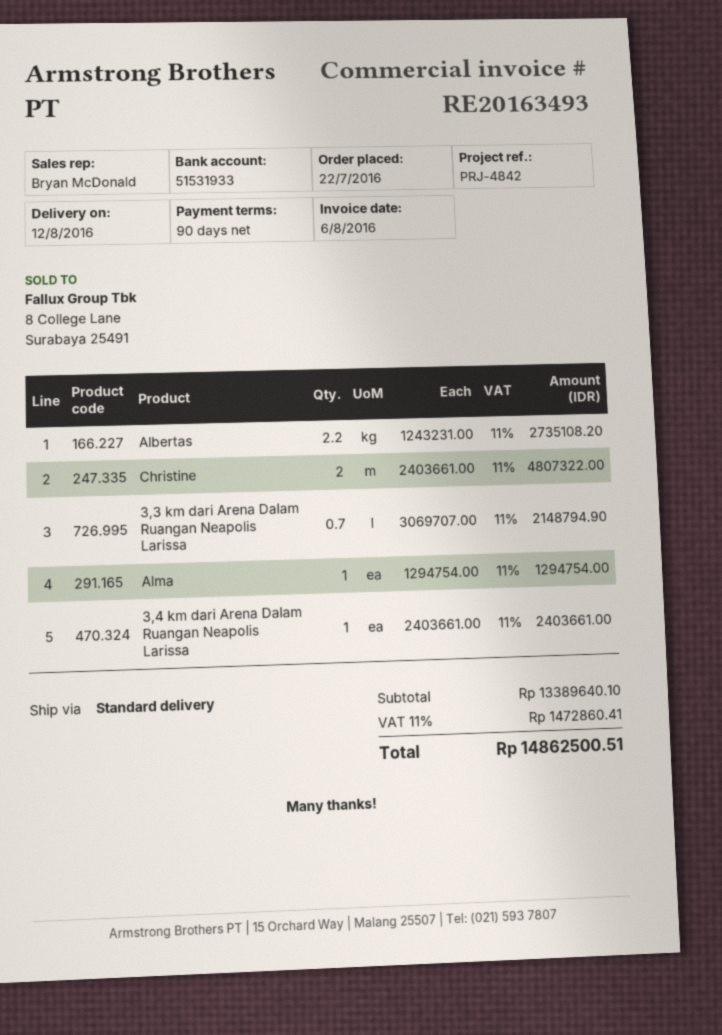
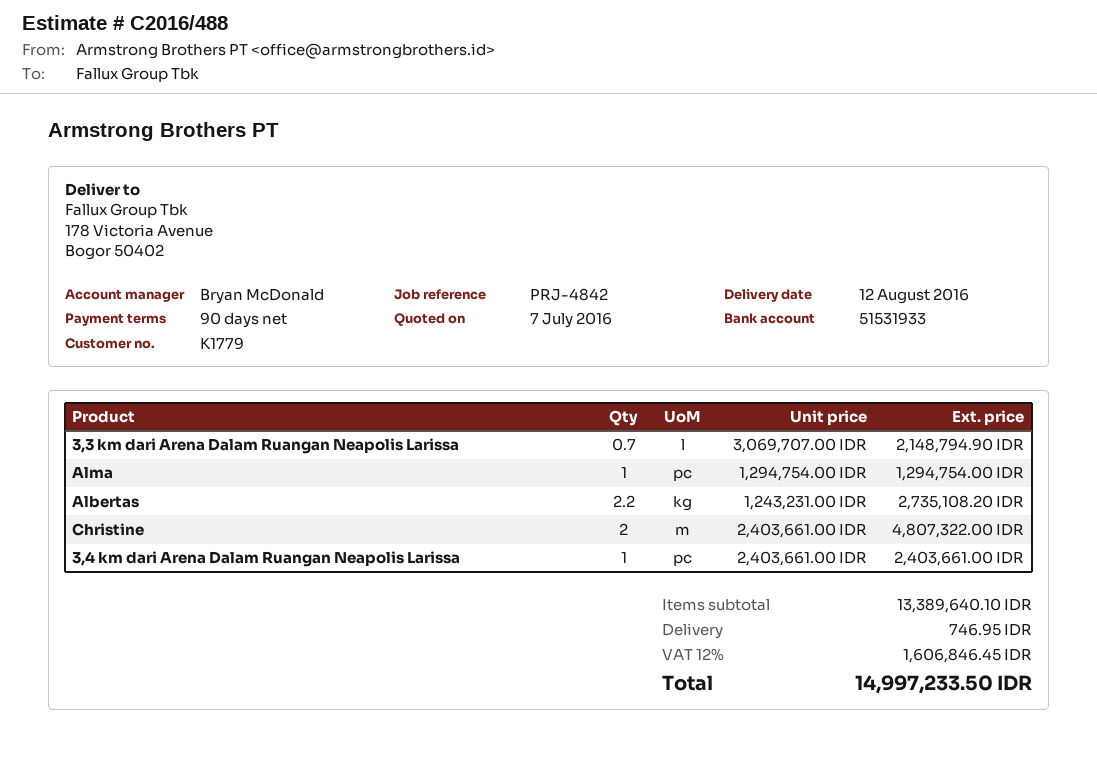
shipping: none -> 746.95
tax: 11% = 1472860.41 -> 12% = 1606846.45
total: 14862500.51 -> 14997233.50

